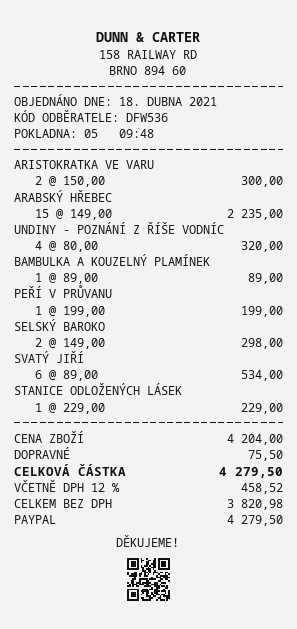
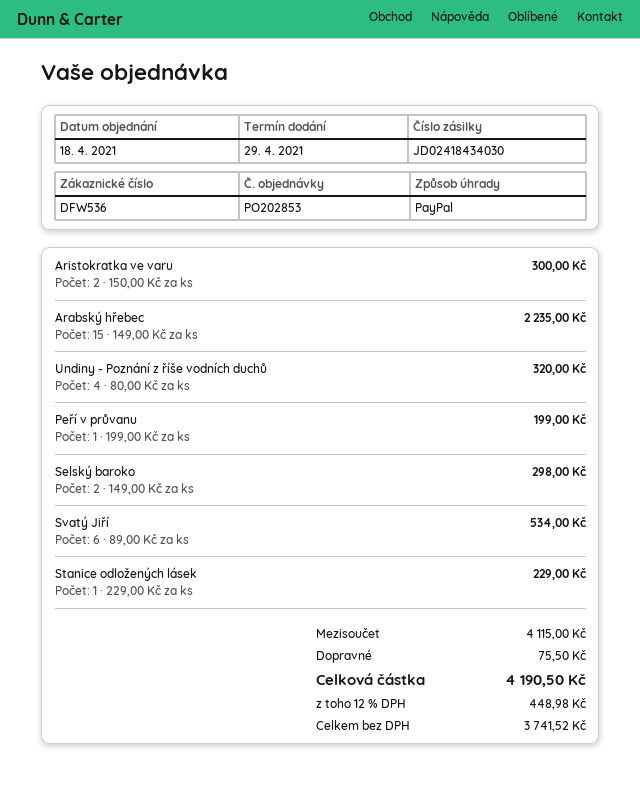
BAMBULKA A KOUZELNÝ PLAMÍNEK: 1 x 89.00 = 89.00 -> none
subtotal: 4204.00 -> 4115.00
net: 3820.98 -> 3741.52
tax: 12% = 458.52 -> 12% = 448.98
total: 4279.50 -> 4190.50

